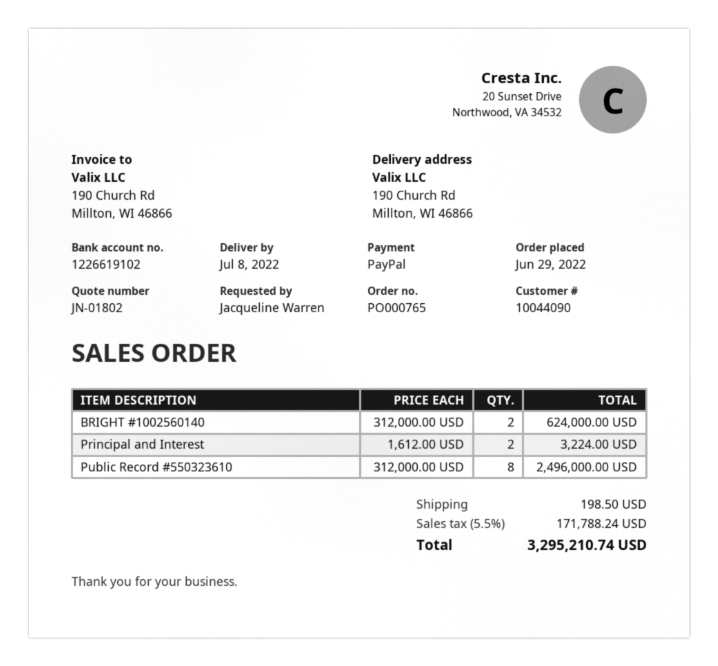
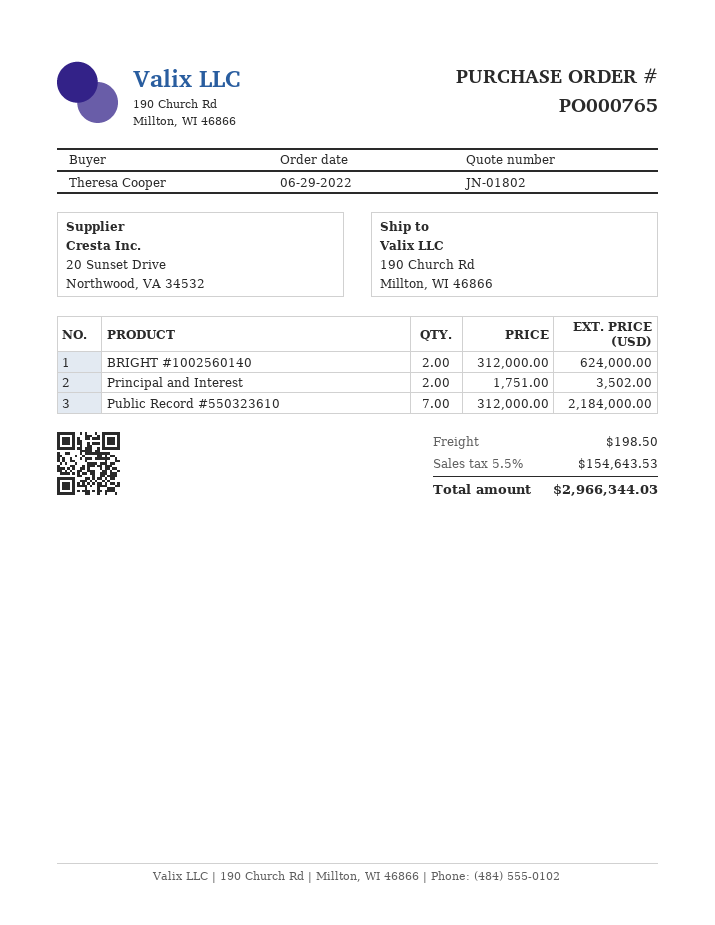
ordered by: Jacqueline Warren -> Theresa Cooper
Principal and Interest: 2 x 1612.00 = 3224.00 -> 2 x 1751.00 = 3502.00
Public Record #550323610: 8 x 312000.00 = 2496000.00 -> 7 x 312000.00 = 2184000.00
tax: 5.5% = 171788.24 -> 5.5% = 154643.53
total: 3295210.74 -> 2966344.03

